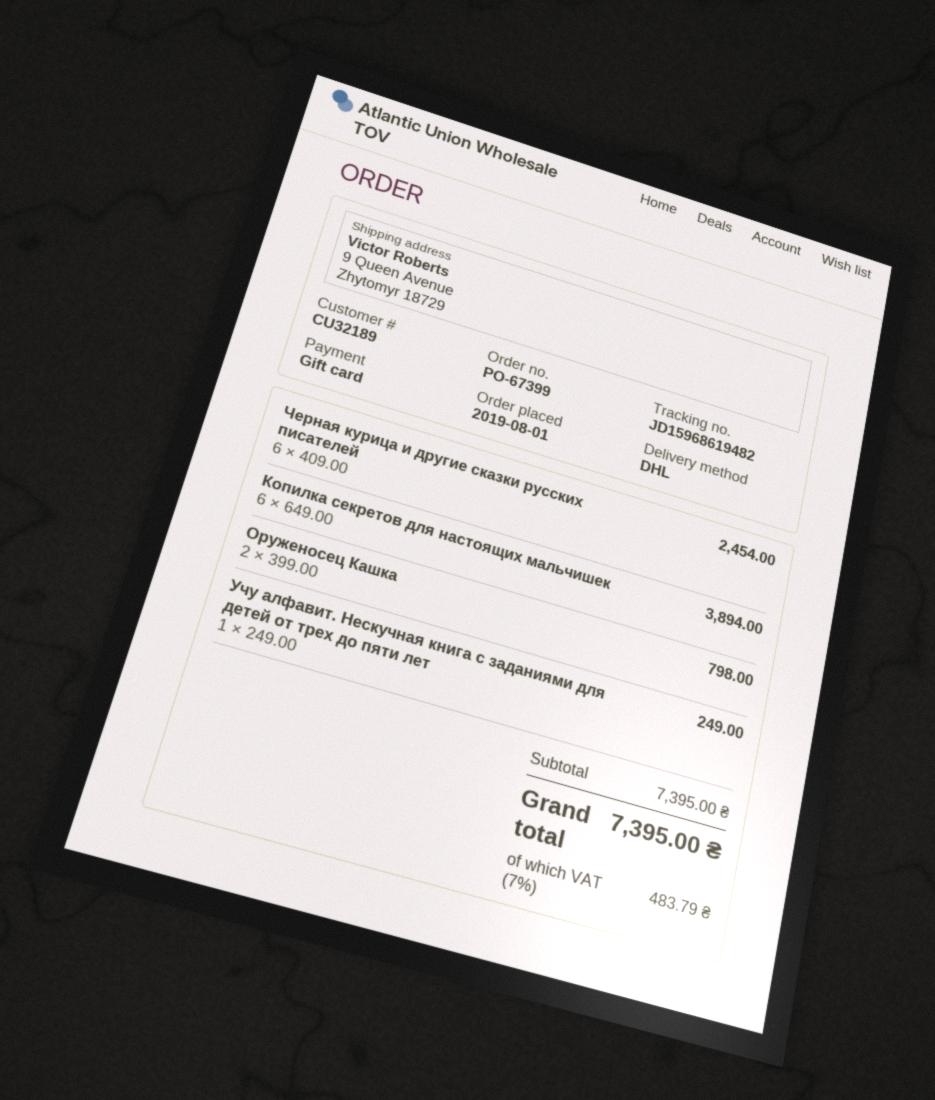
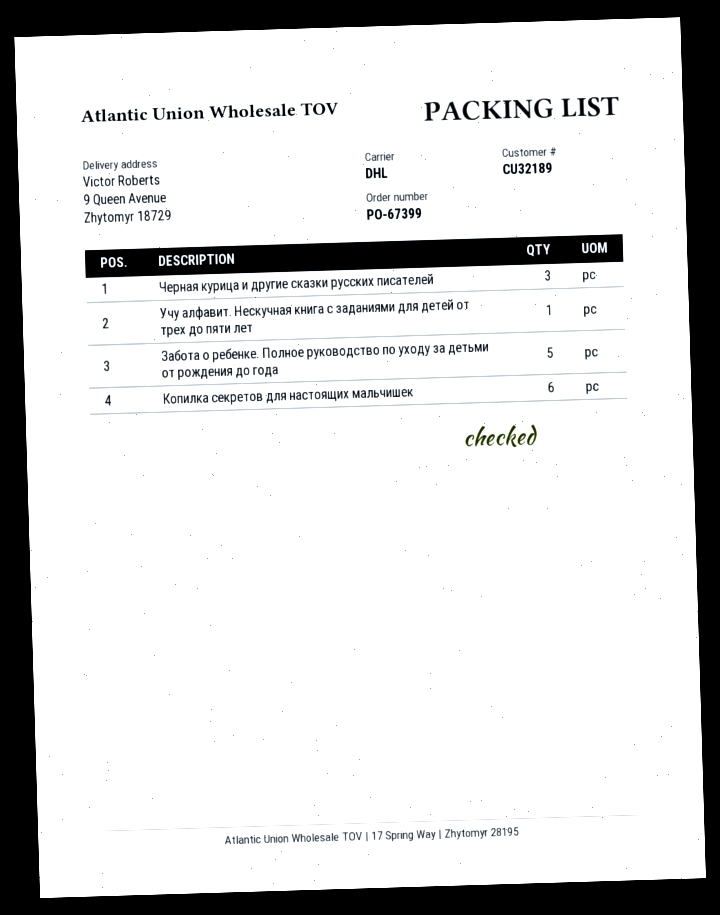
Черная курица и другие сказки русских писателей: 6 -> 3
Оруженосец Кашка: 2 -> none
Забота о ребенке. Полное руководство по уходу за детьми от рождения до года: none -> 5

